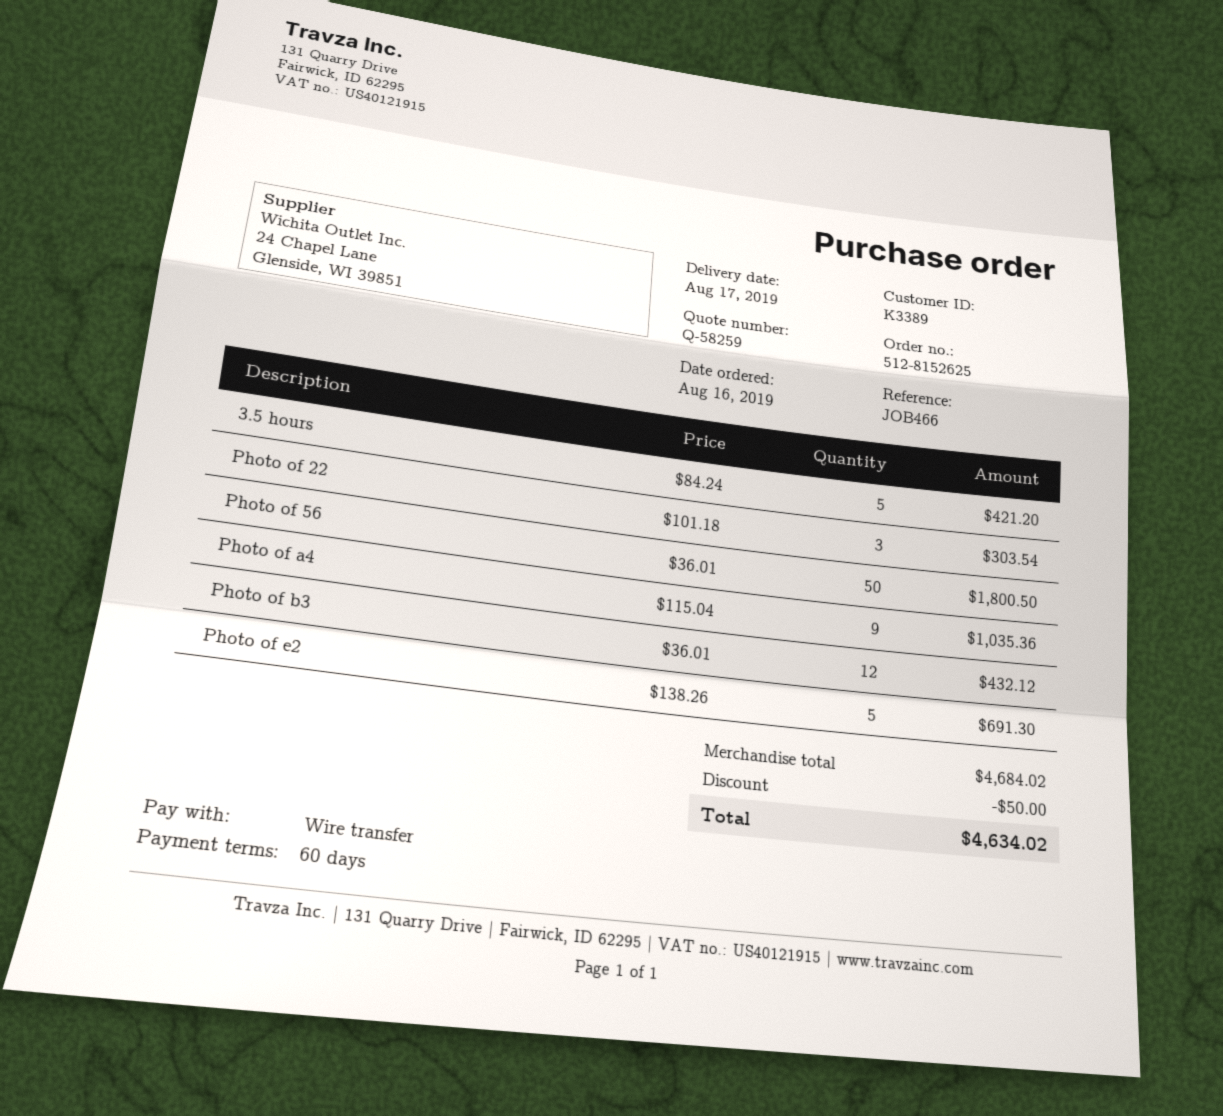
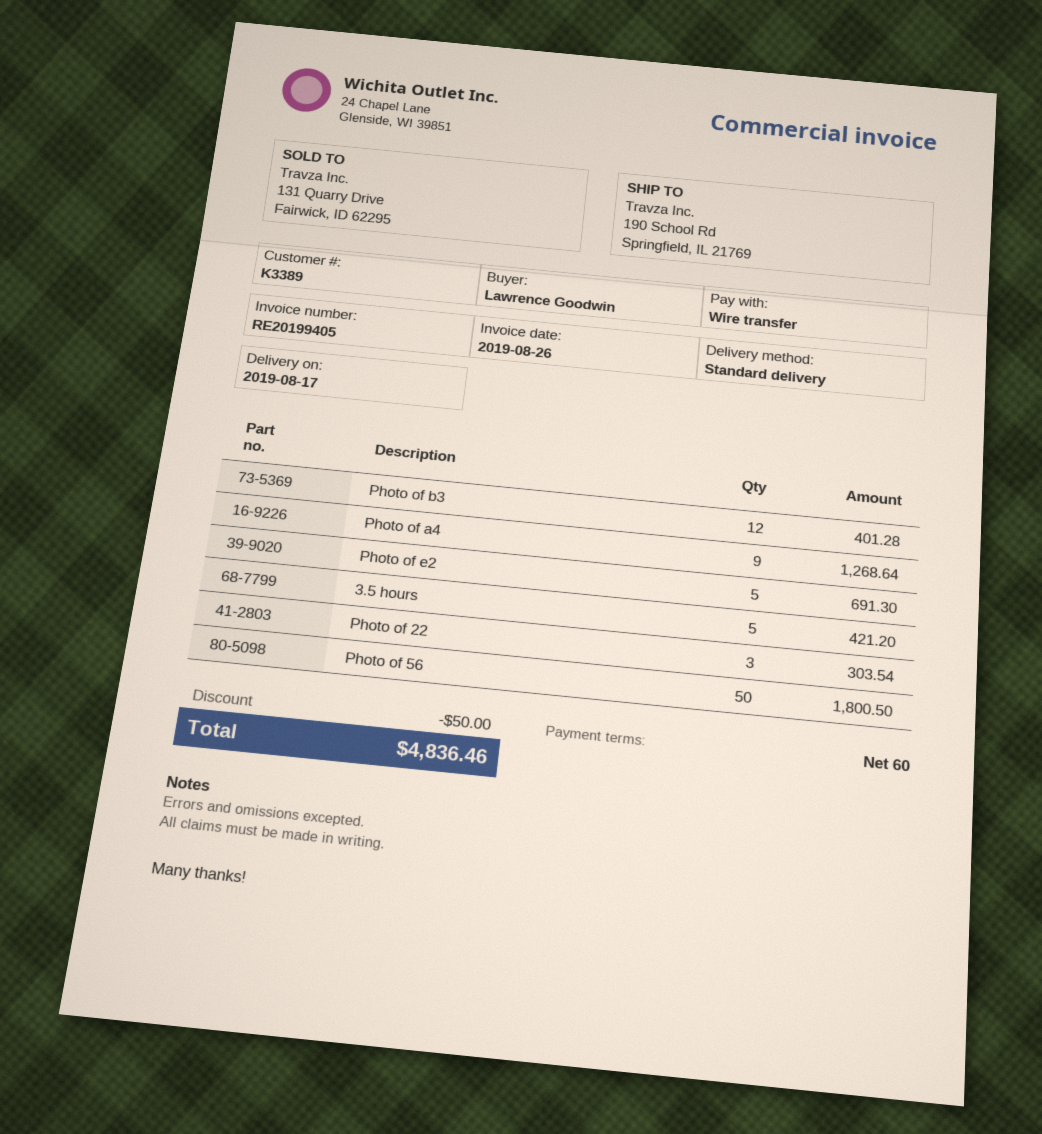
Photo of a4: 9 for 1035.36 -> 9 for 1268.64
Photo of b3: 12 for 432.12 -> 12 for 401.28
total: 4634.02 -> 4836.46

